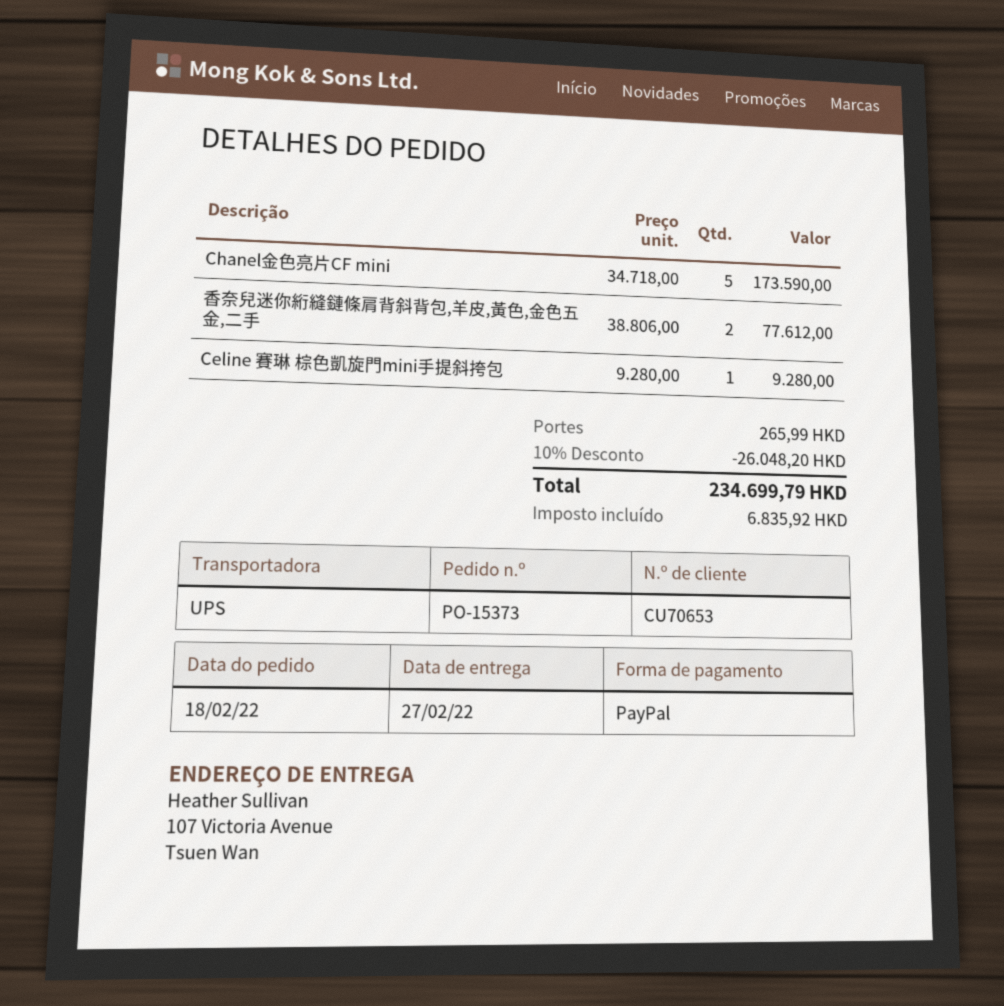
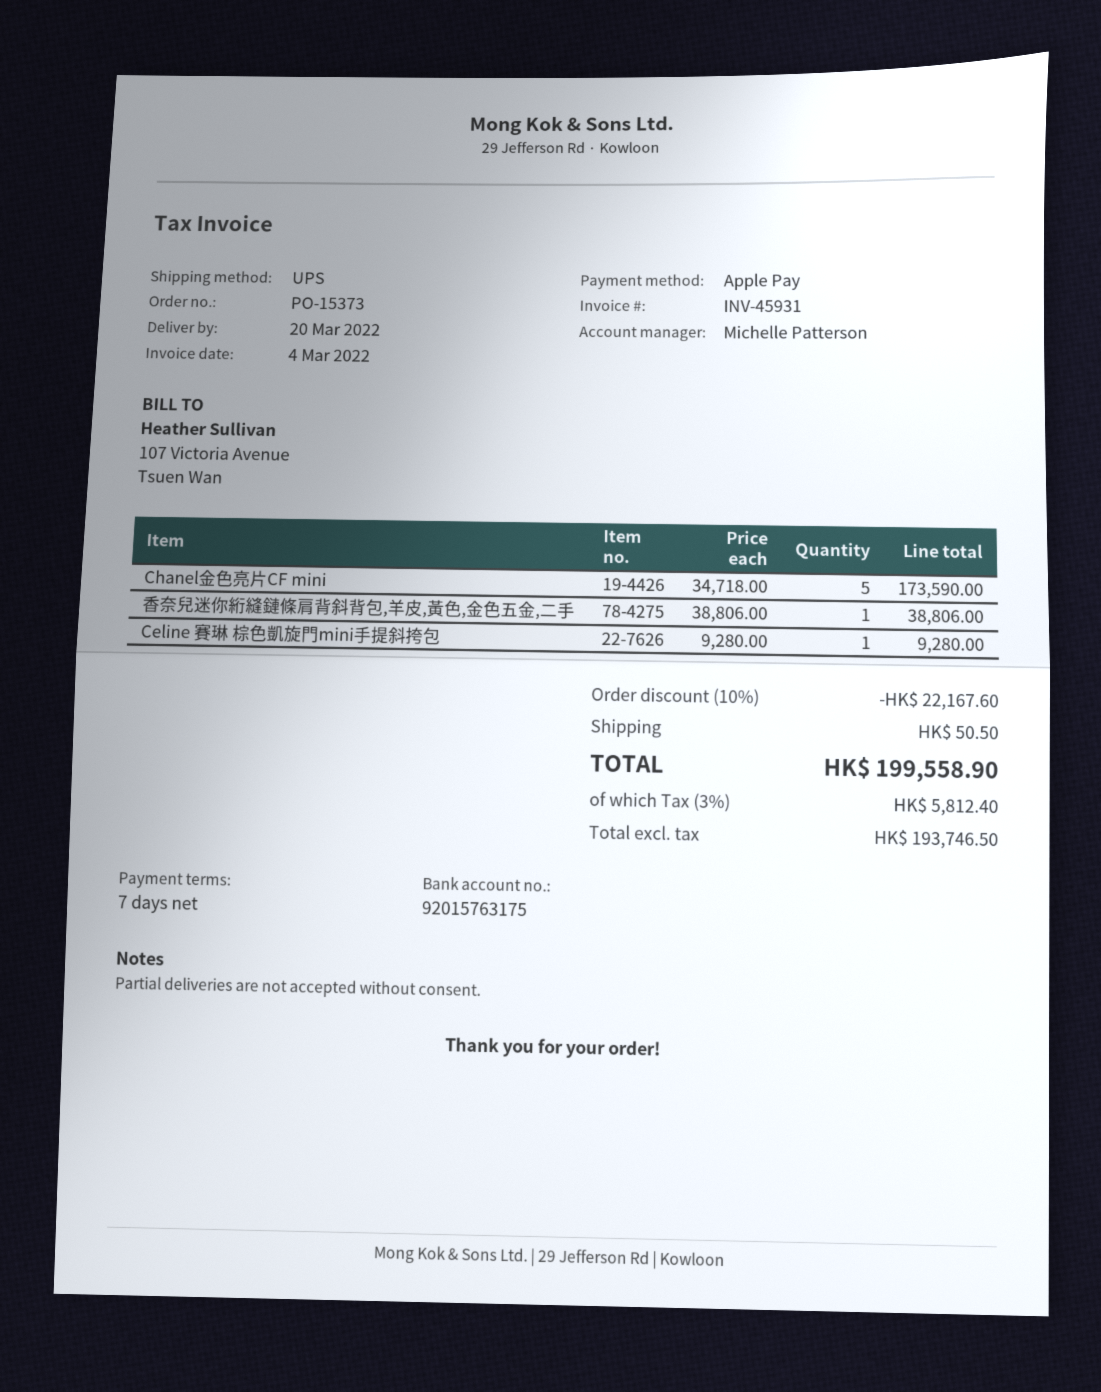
delivery date: 2022-02-27 -> 2022-03-20
payment method: PayPal -> Apple Pay
香奈兒迷你絎縫鏈條肩背斜背包,羊皮,黃色,金色五金,二手: 2 x 38806.00 = 77612.00 -> 1 x 38806.00 = 38806.00
discount: 10% = 26048.20 -> 10% = 22167.60
shipping: 265.99 -> 50.50
tax: 6835.92 -> 5812.40
total: 234699.79 -> 199558.90

